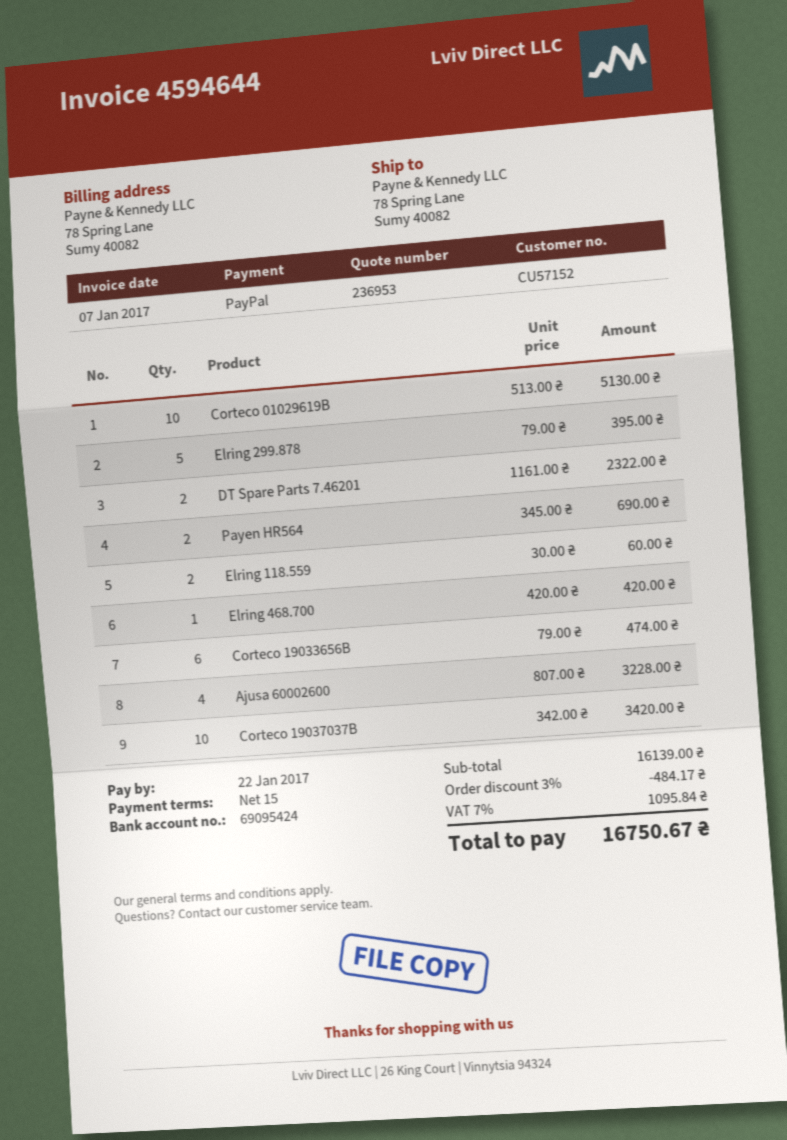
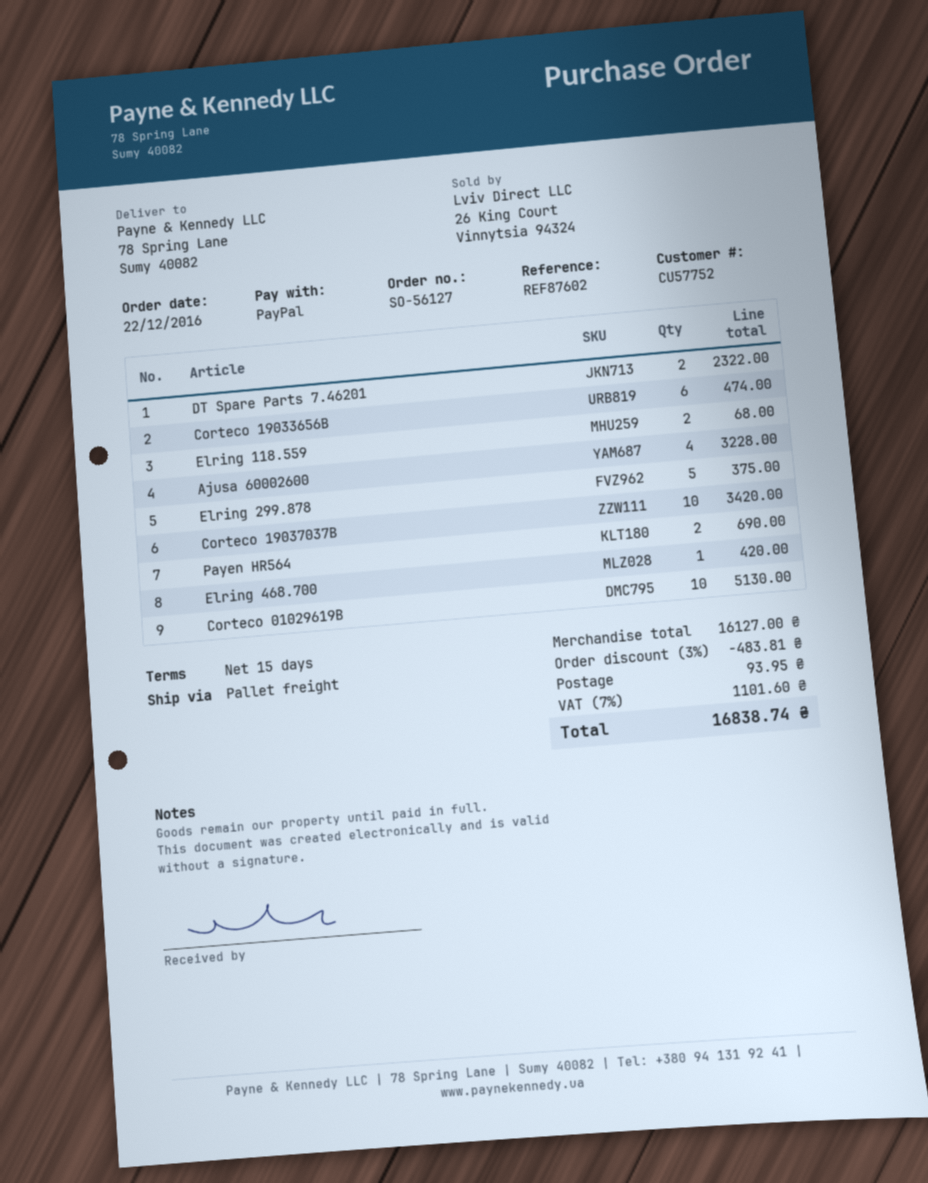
customer number: CU57152 -> CU57752
Elring 299.878: 5 for 395.00 -> 5 for 375.00
Elring 118.559: 2 for 60.00 -> 2 for 68.00
subtotal: 16139.00 -> 16127.00
discount: 3% = 484.17 -> 3% = 483.81
shipping: none -> 93.95
tax: 7% = 1095.84 -> 7% = 1101.60
total: 16750.67 -> 16838.74

